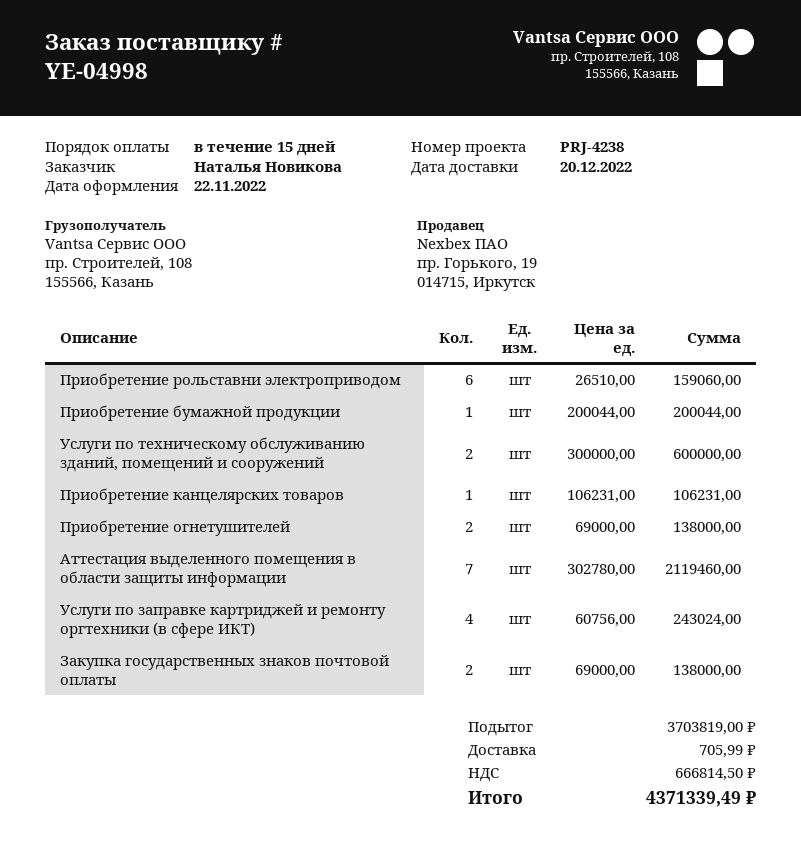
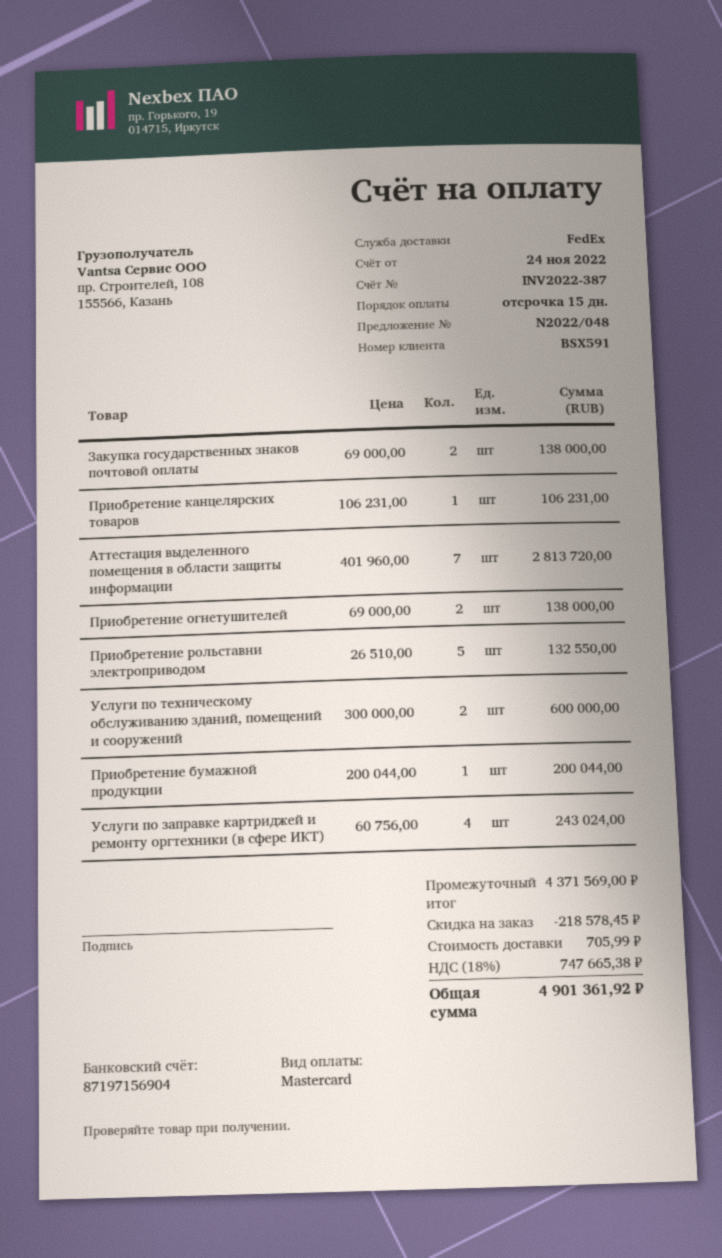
Приобретение рольставни электроприводом: 6 x 26510.00 = 159060.00 -> 5 x 26510.00 = 132550.00
Аттестация выделенного помещения в области защиты информации: 7 x 302780.00 = 2119460.00 -> 7 x 401960.00 = 2813720.00
subtotal: 3703819.00 -> 4371569.00
discount: none -> 218578.45
tax: 666814.50 -> 747665.38
total: 4371339.49 -> 4901361.92

